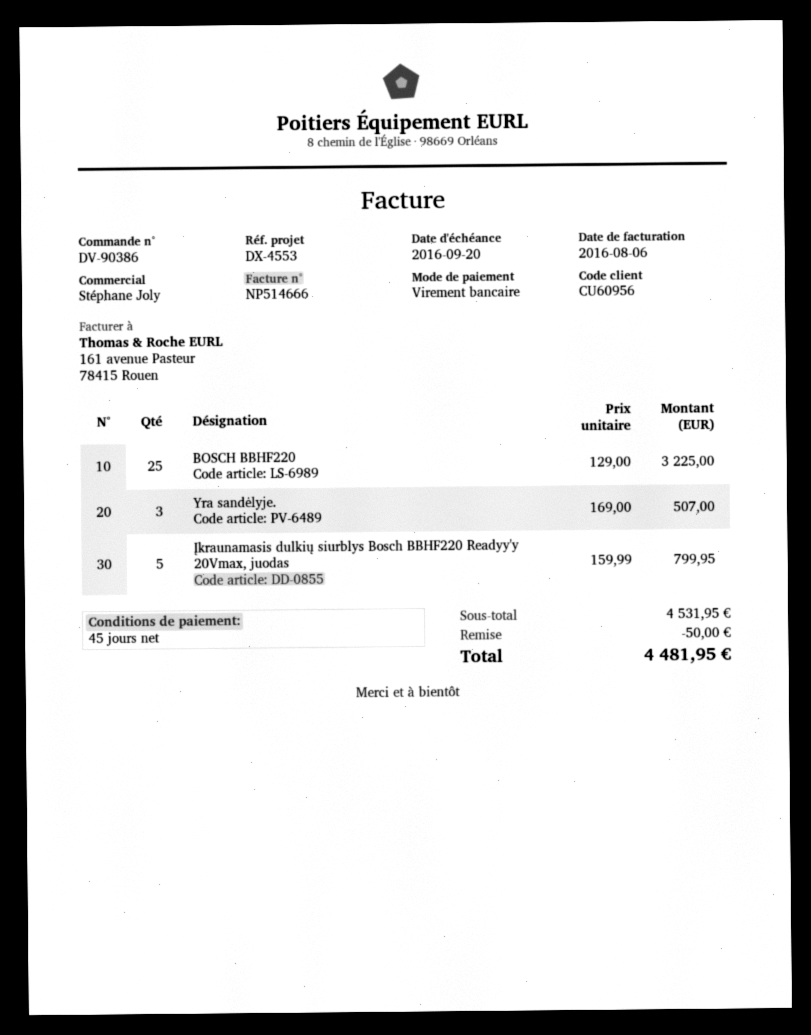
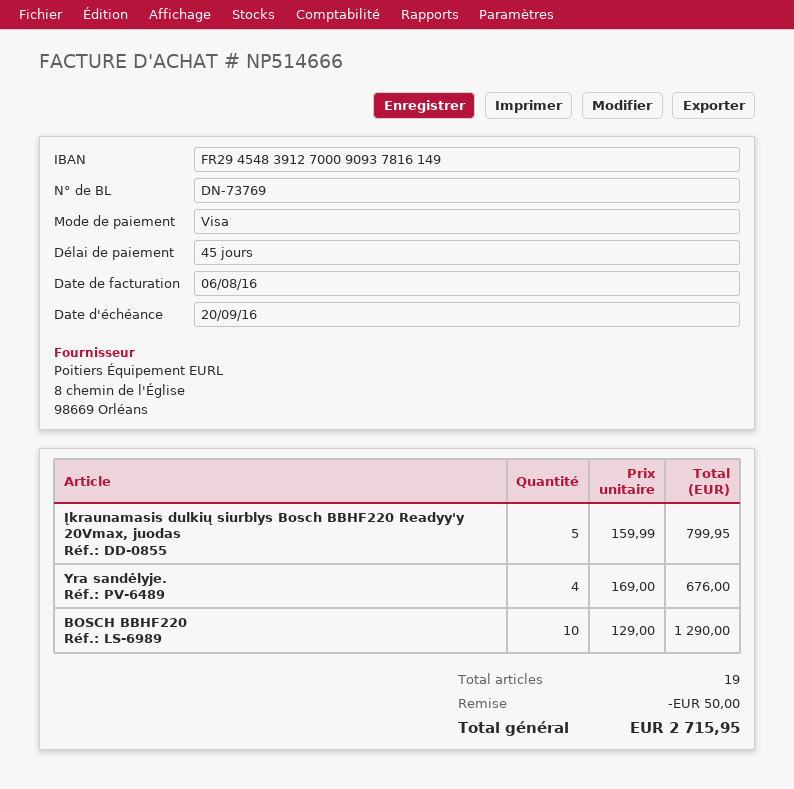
payment method: bank transfer -> Visa
BOSCH BBHF220: 25 x 129.00 = 3225.00 -> 10 x 129.00 = 1290.00
Yra sandėlyje.: 3 x 169.00 = 507.00 -> 4 x 169.00 = 676.00
total: 4481.95 -> 2715.95

